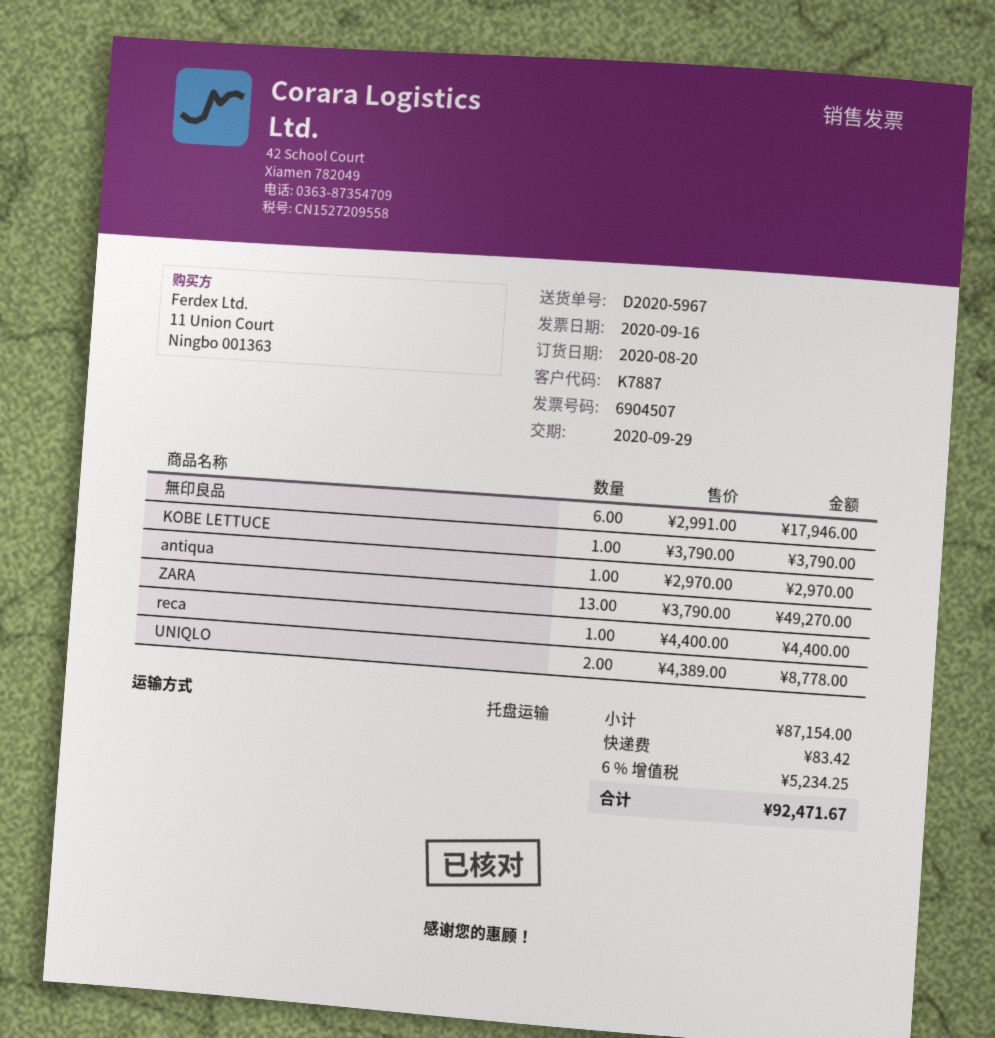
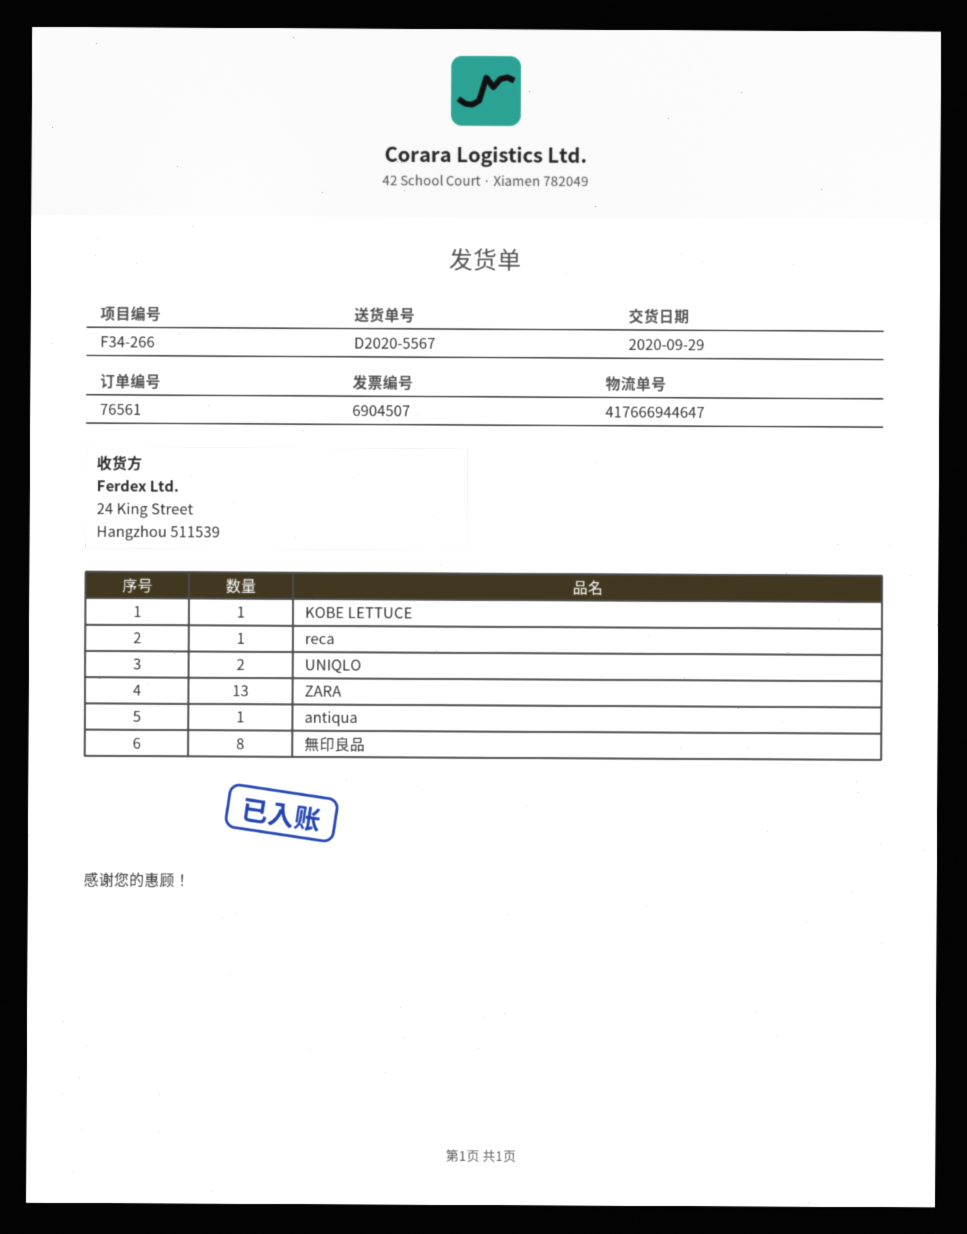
delivery note number: D2020-5967 -> D2020-5567
無印良品: 6 -> 8

